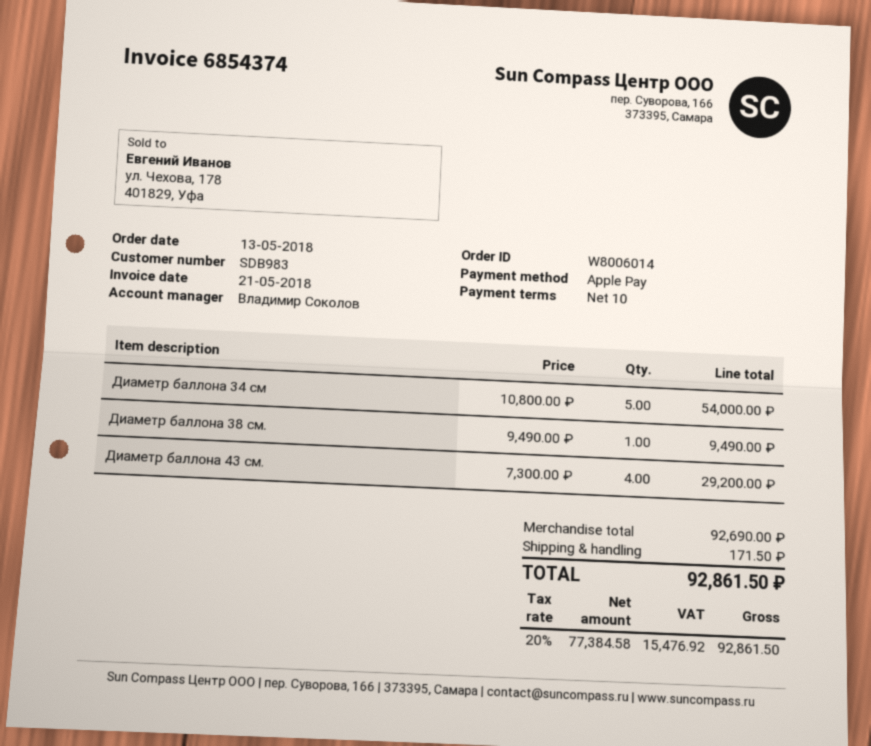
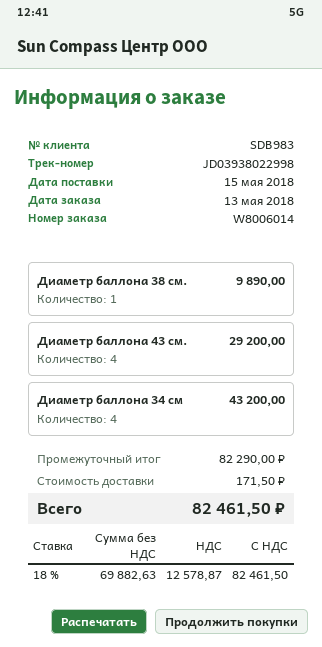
Диаметр баллона 34 см: 5 for 54000.00 -> 4 for 43200.00
Диаметр баллона 38 см.: 1 for 9490.00 -> 1 for 9890.00
subtotal: 92690.00 -> 82290.00
net: 77384.58 -> 69882.63
tax: 20% = 15476.92 -> 18% = 12578.87
total: 92861.50 -> 82461.50

